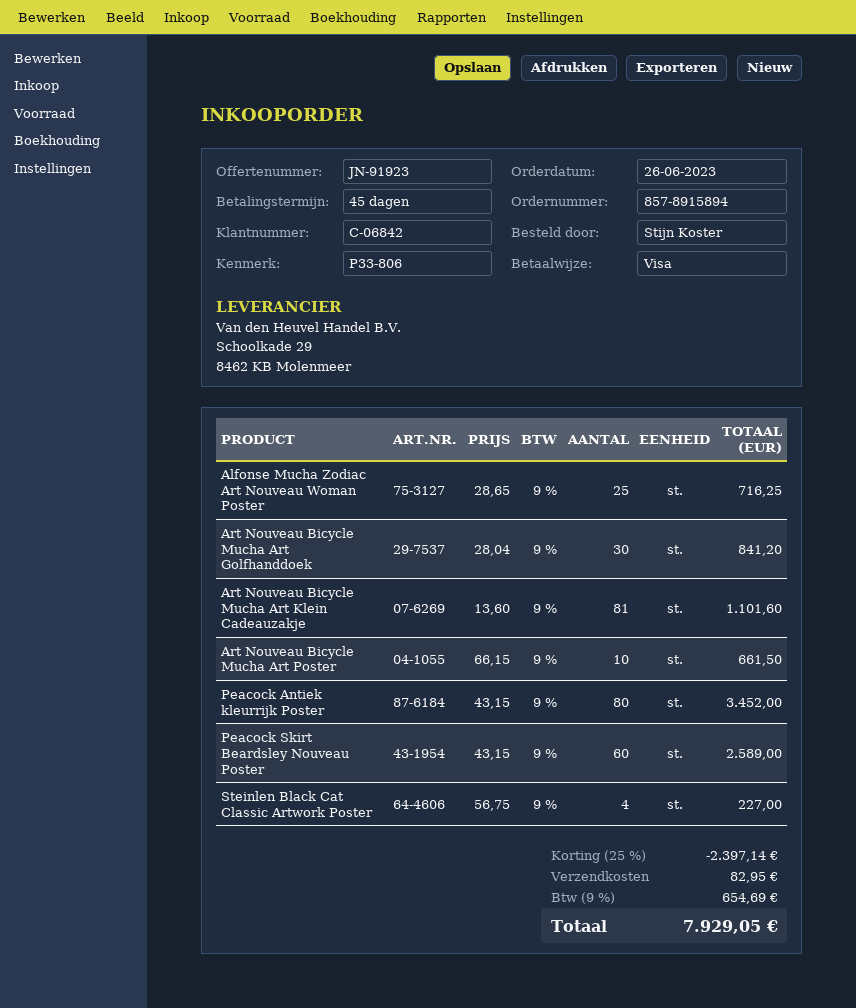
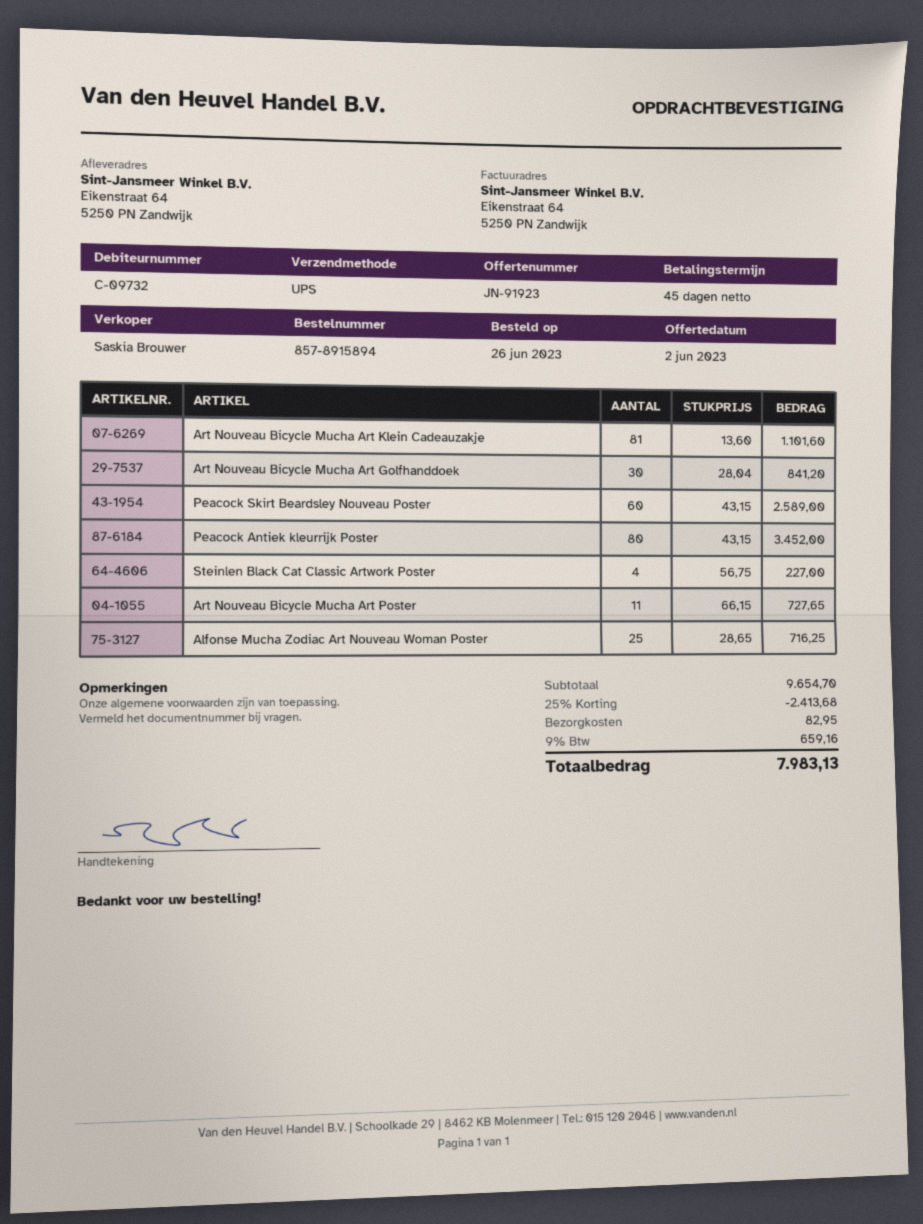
customer number: C-06842 -> C-09732
Art Nouveau Bicycle Mucha Art Poster: 10 x 66.15 = 661.50 -> 11 x 66.15 = 727.65
discount: 25% = 2397.14 -> 25% = 2413.68
tax: 9% = 654.69 -> 9% = 659.16
total: 7929.05 -> 7983.13

